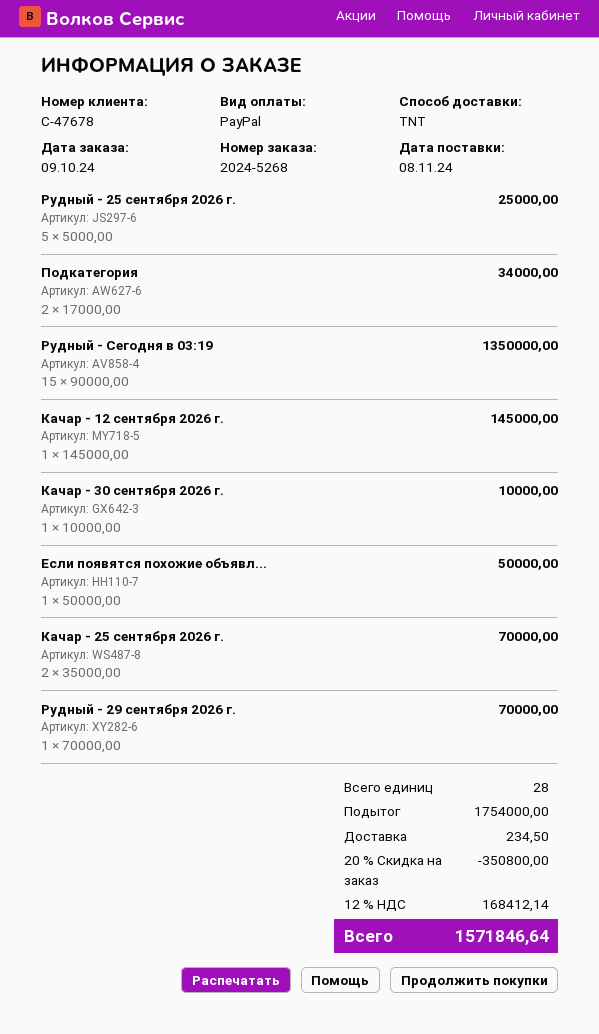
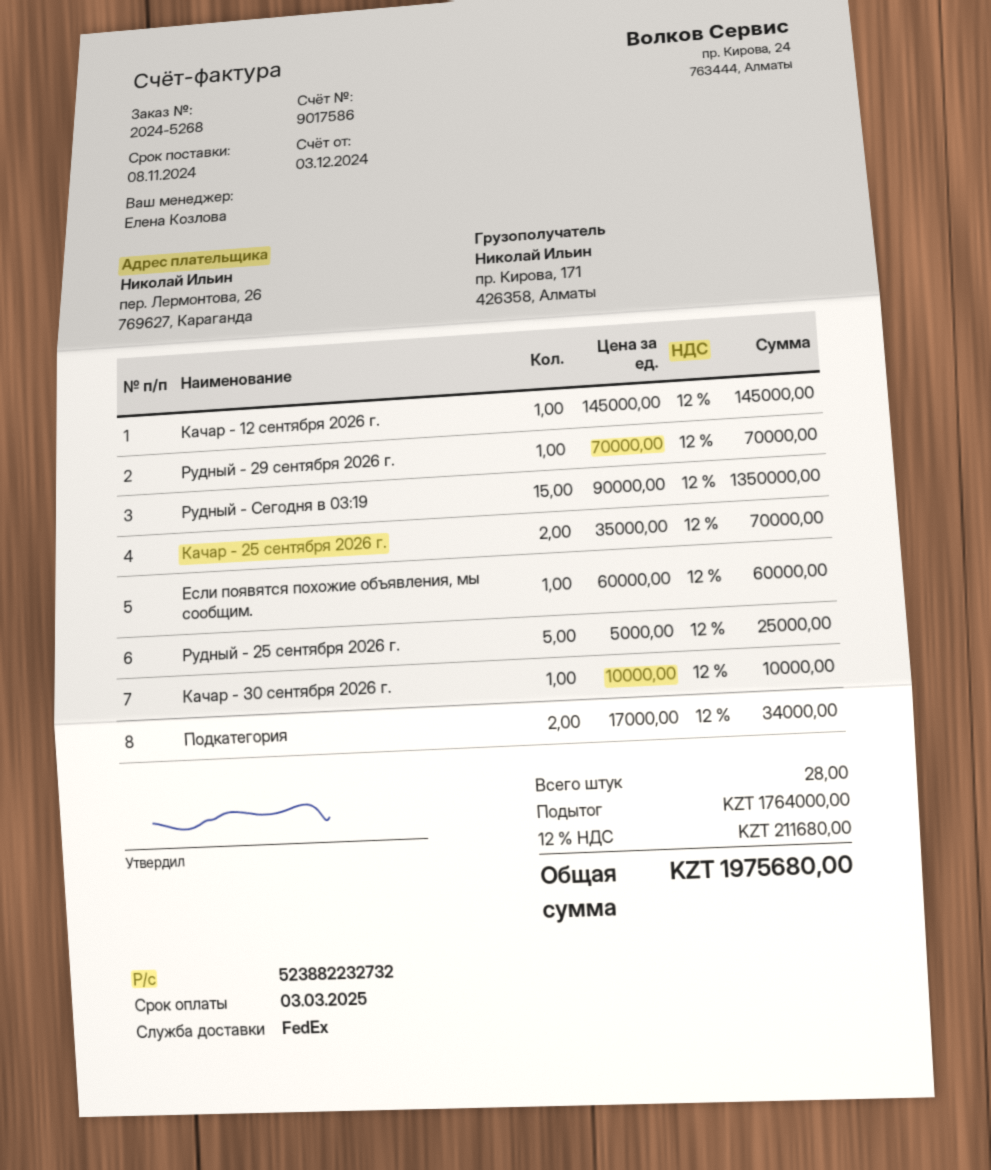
shipping method: TNT -> FedEx
Если появятся похожие объявл...: 1 x 50000.00 = 50000.00 -> 1 x 60000.00 = 60000.00
subtotal: 1754000.00 -> 1764000.00
discount: 20% = 350800.00 -> none
shipping: 234.50 -> none
tax: 12% = 168412.14 -> 12% = 211680.00
total: 1571846.64 -> 1975680.00

